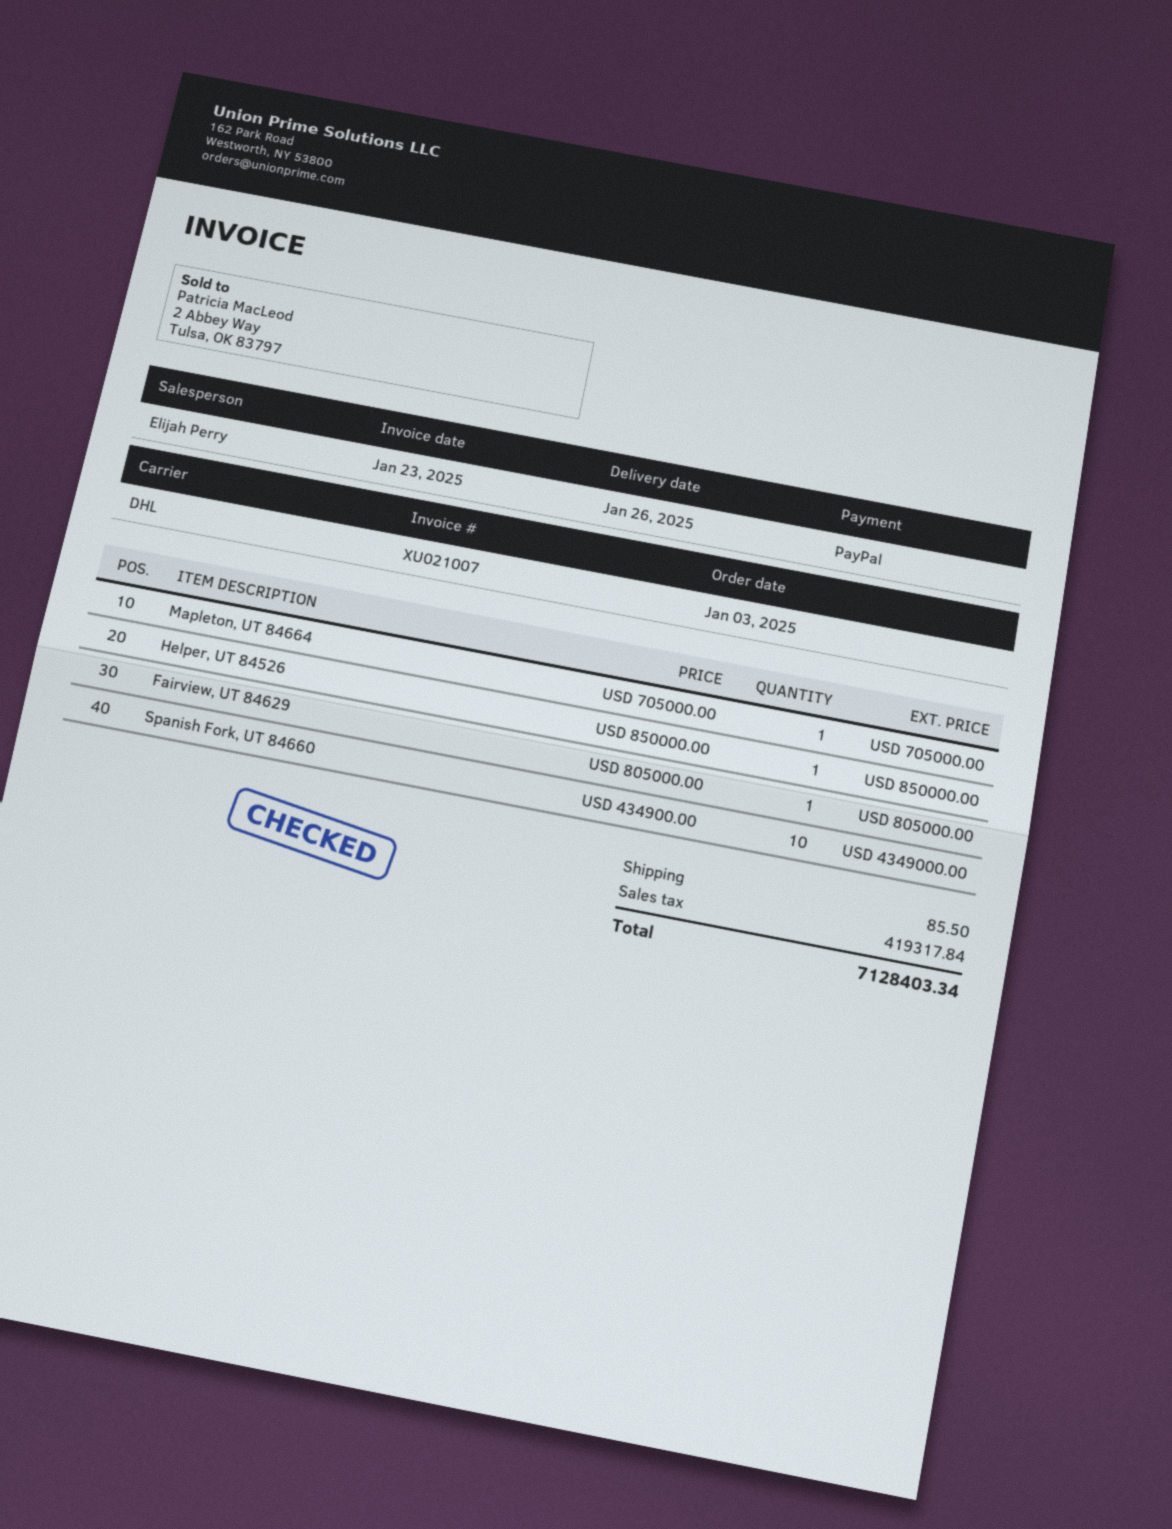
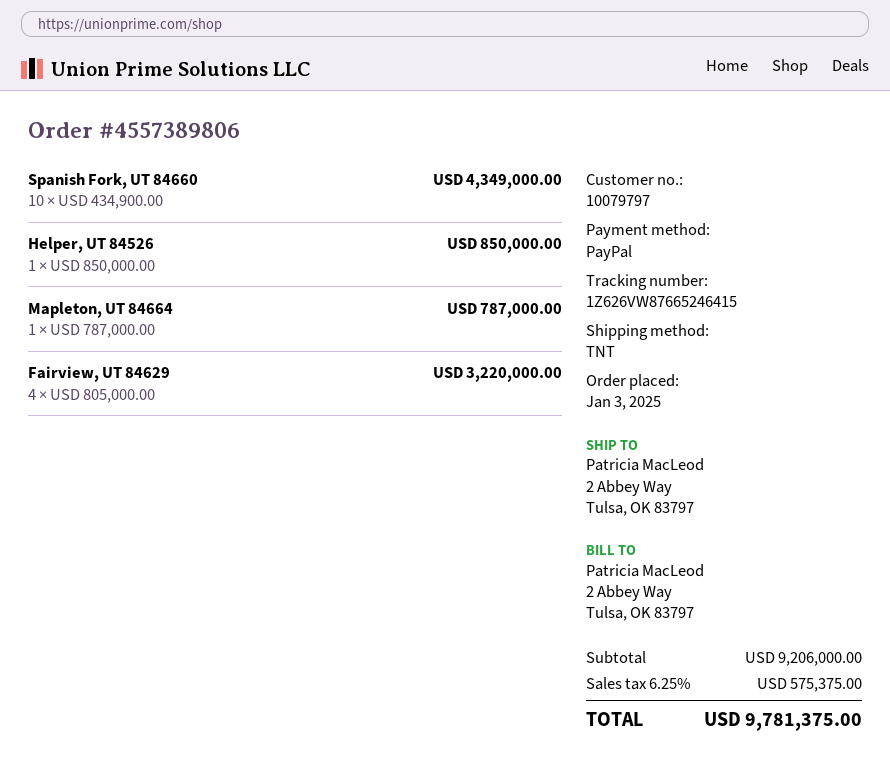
shipping method: DHL -> TNT
Mapleton, UT 84664: 1 x 705000.00 = 705000.00 -> 1 x 787000.00 = 787000.00
Fairview, UT 84629: 1 x 805000.00 = 805000.00 -> 4 x 805000.00 = 3220000.00
shipping: 85.50 -> none
tax: 419317.84 -> 575375.00
total: 7128403.34 -> 9781375.00

